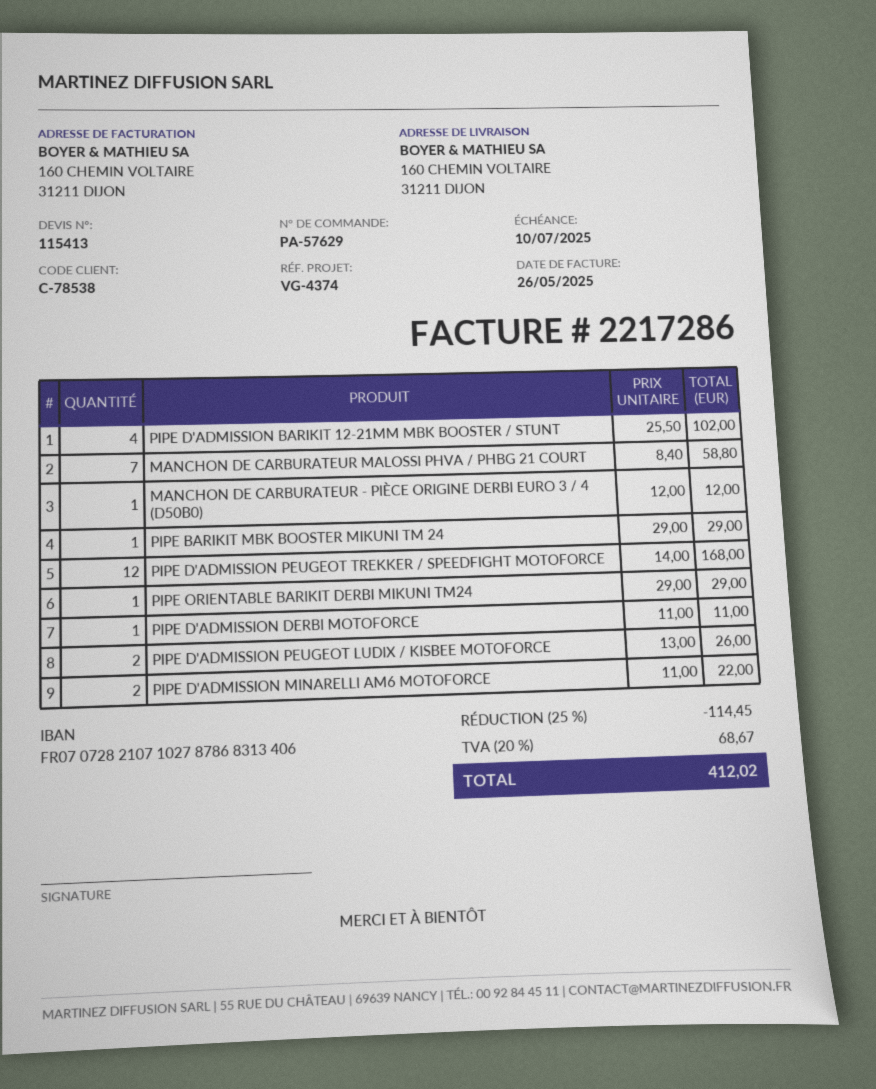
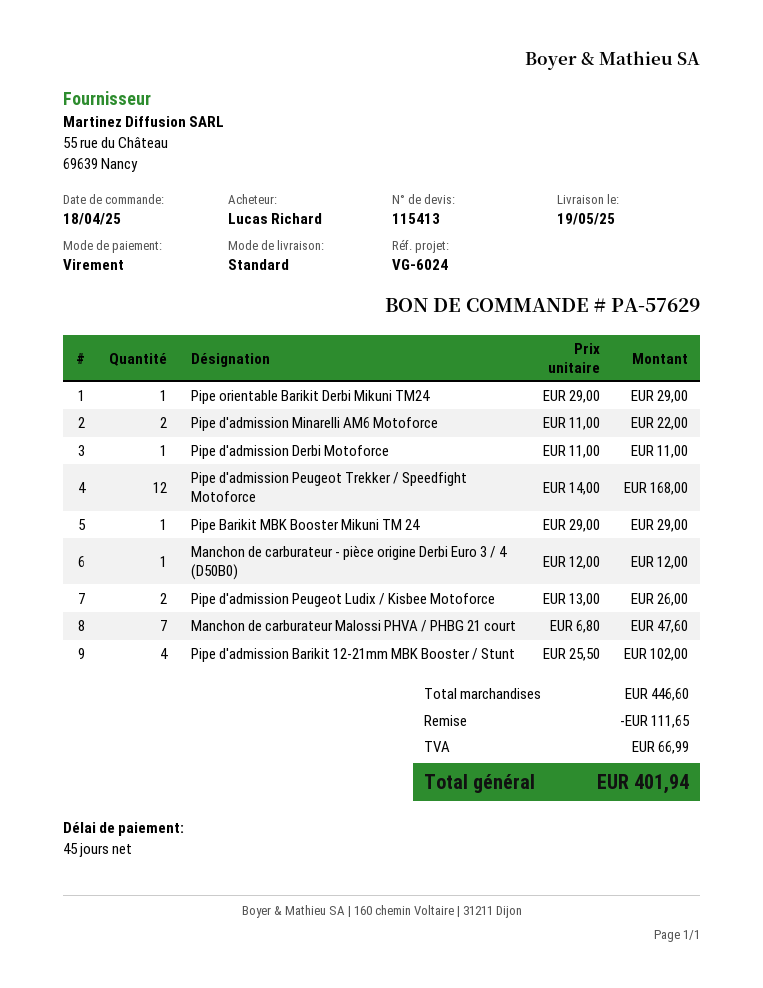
reference: VG-4374 -> VG-6024
MANCHON DE CARBURATEUR MALOSSI PHVA / PHBG 21 COURT: 7 x 8.40 = 58.80 -> 7 x 6.80 = 47.60
discount: 114.45 -> 111.65
tax: 68.67 -> 66.99
total: 412.02 -> 401.94

